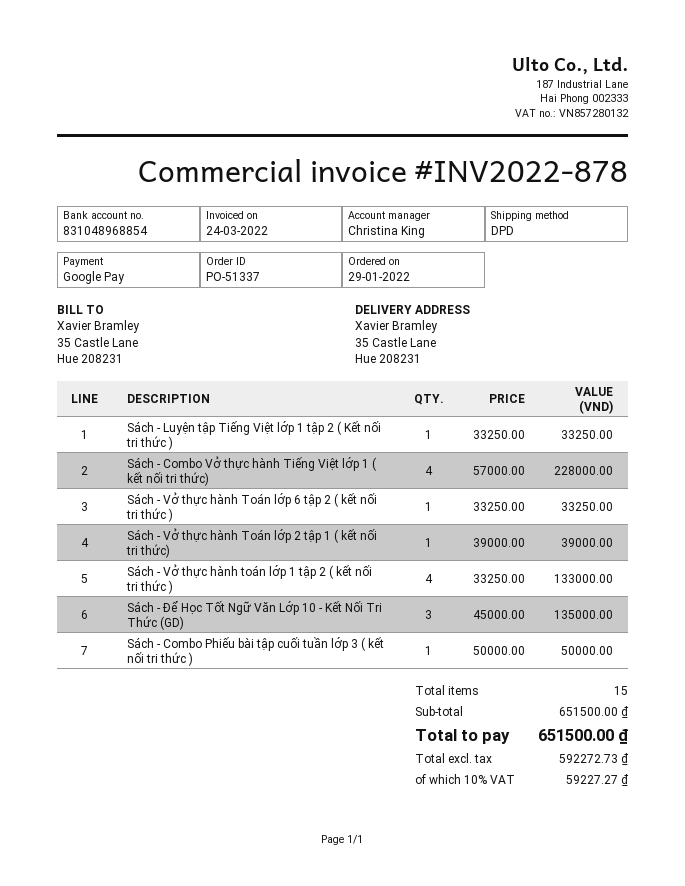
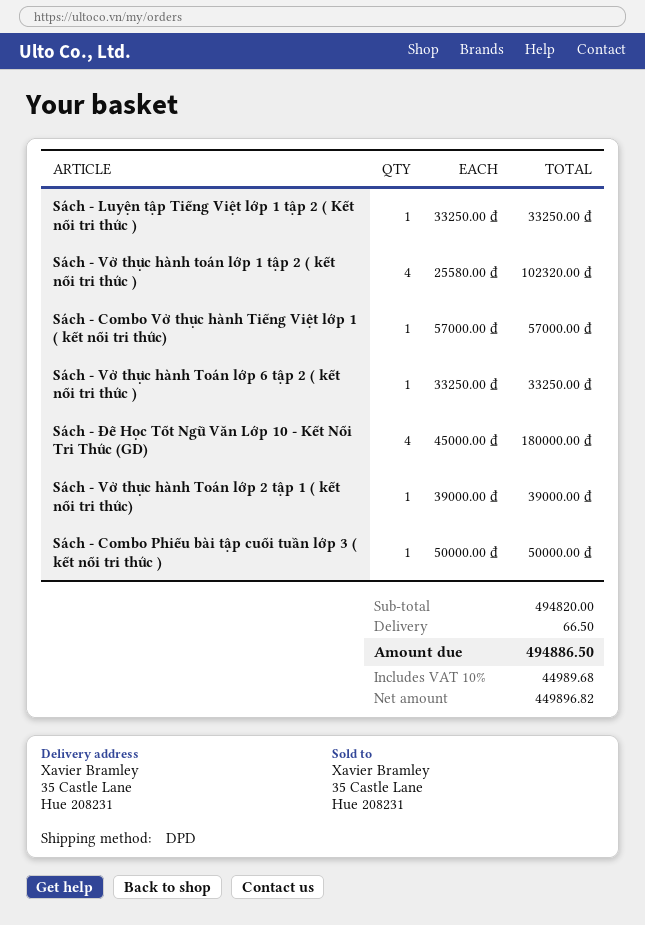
Sách - Combo Vở thực hành Tiếng Việt lớp 1 ( kết nối tri thức): 4 x 57000.00 = 228000.00 -> 1 x 57000.00 = 57000.00
Sách - Vở thực hành toán lớp 1 tập 2 ( kết nối tri thức ): 4 x 33250.00 = 133000.00 -> 4 x 25580.00 = 102320.00
Sách - Để Học Tốt Ngữ Văn Lớp 10 - Kết Nối Tri Thức (GD): 3 x 45000.00 = 135000.00 -> 4 x 45000.00 = 180000.00
subtotal: 651500.00 -> 494820.00
shipping: none -> 66.50
net: 592272.73 -> 449896.82
tax: 10% = 59227.27 -> 10% = 44989.68
total: 651500.00 -> 494886.50

